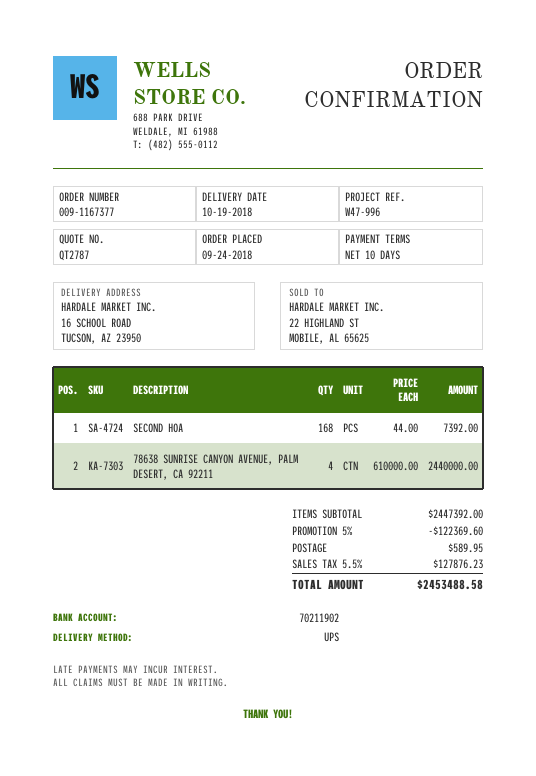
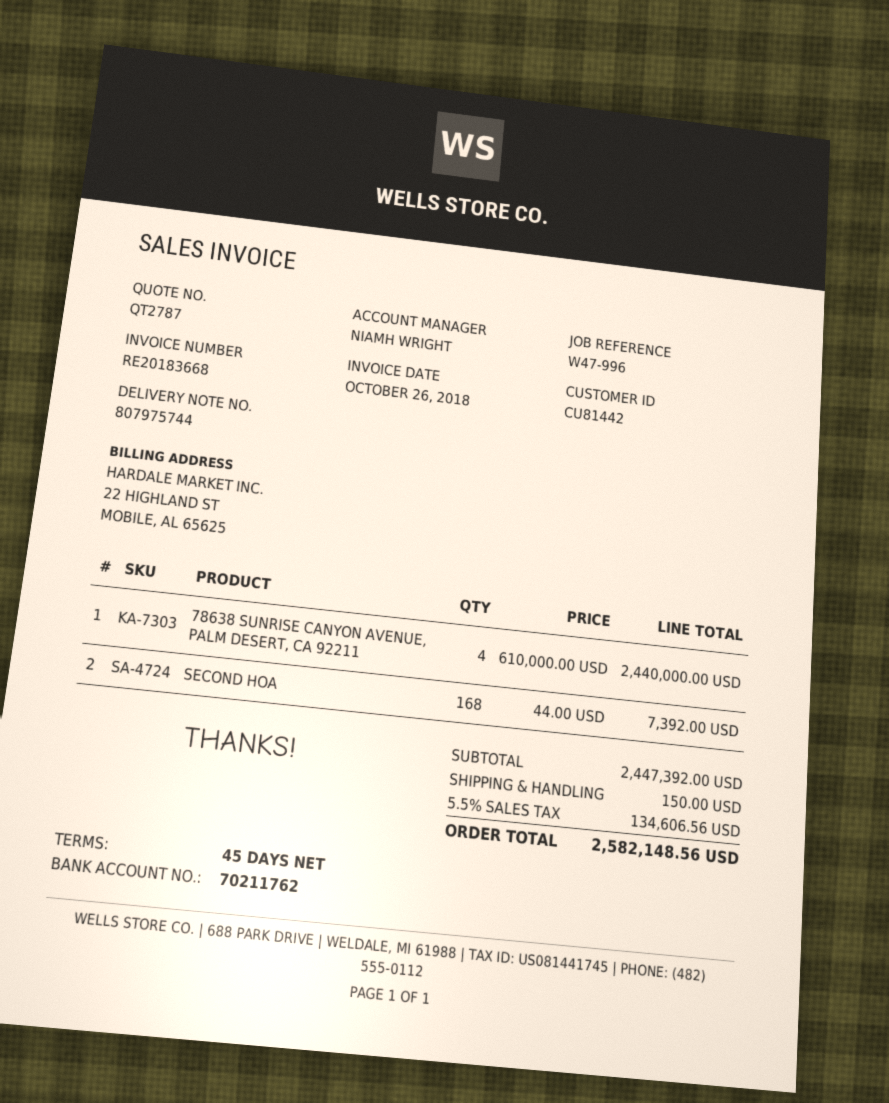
payment terms: 10 days -> 45 days
bank account: 70211902 -> 70211762
discount: 5% = 122369.60 -> none
shipping: 589.95 -> 150.00
tax: 5.5% = 127876.23 -> 5.5% = 134606.56
total: 2453488.58 -> 2582148.56

